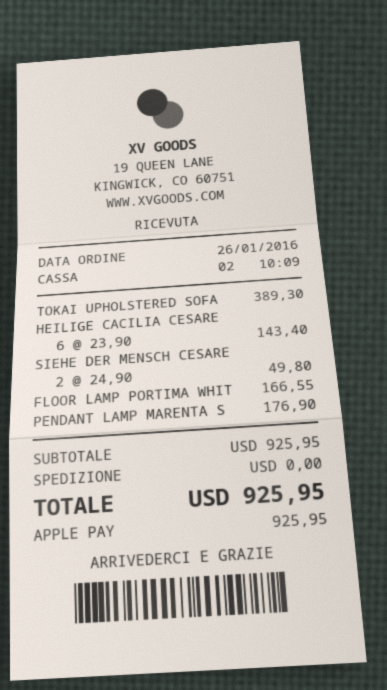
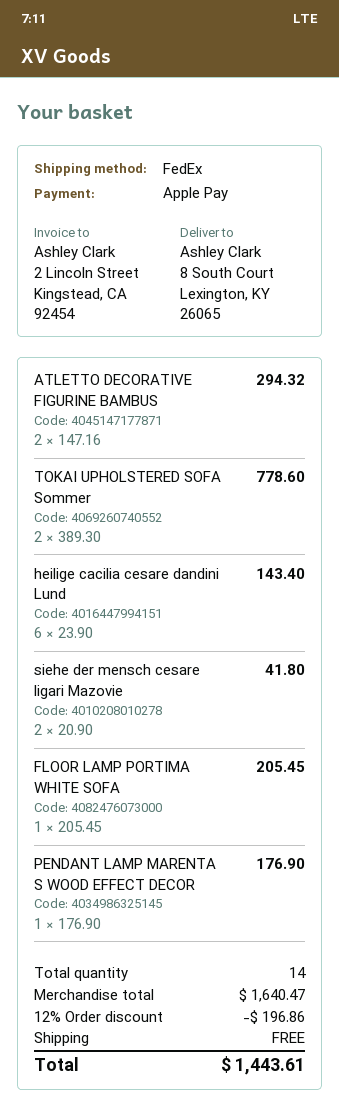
TOKAI UPHOLSTERED SOFA: 1 x 389.30 = 389.30 -> 2 x 389.30 = 778.60
SIEHE DER MENSCH CESARE: 2 x 24.90 = 49.80 -> 2 x 20.90 = 41.80
FLOOR LAMP PORTIMA WHIT: 1 x 166.55 = 166.55 -> 1 x 205.45 = 205.45
ATLETTO DECORATIVE FIGURINE BAMBUS: none -> 2 x 147.16 = 294.32
subtotal: 925.95 -> 1640.47
discount: none -> 12% = 196.86
total: 925.95 -> 1443.61

